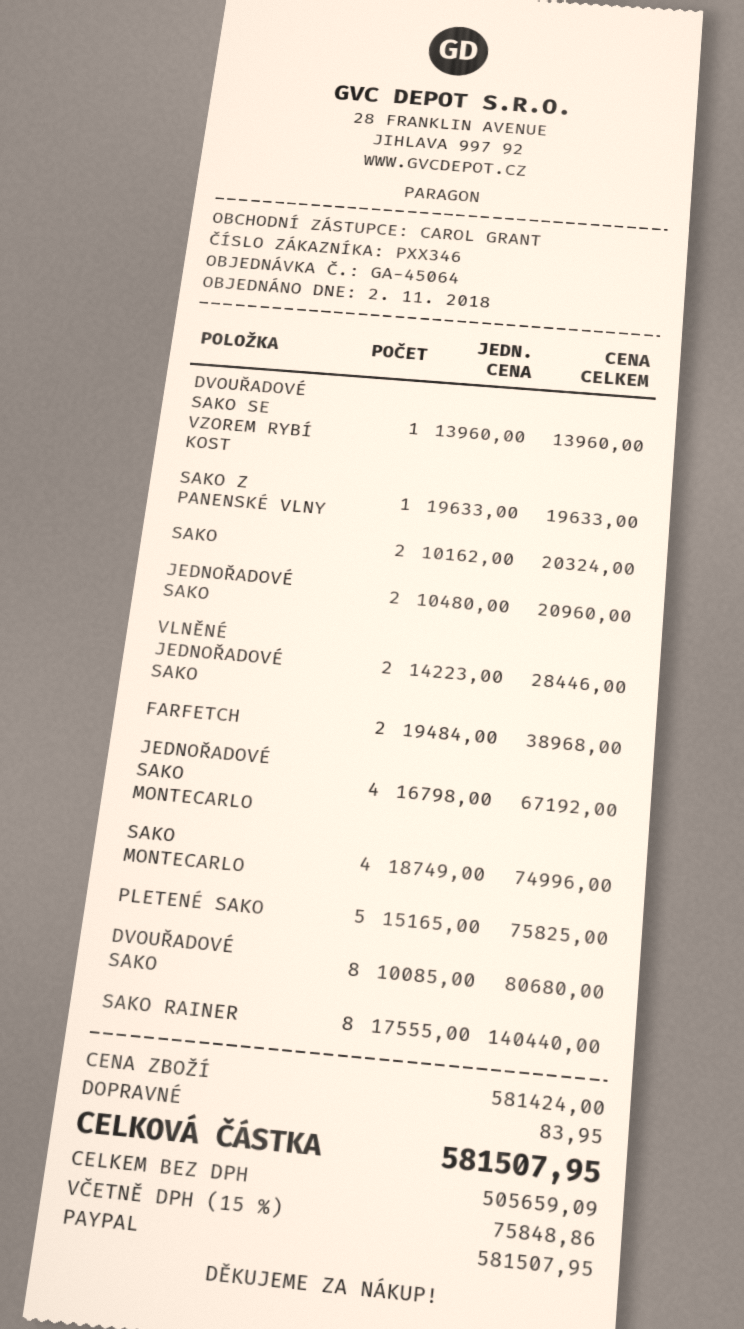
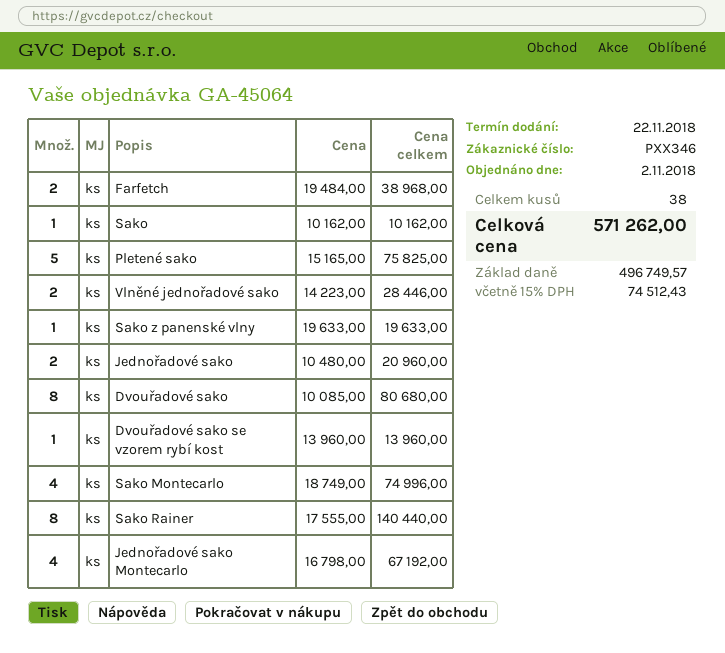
SAKO: 2 x 10162.00 = 20324.00 -> 1 x 10162.00 = 10162.00
shipping: 83.95 -> none
net: 505659.09 -> 496749.57
tax: 15% = 75848.86 -> 15% = 74512.43
total: 581507.95 -> 571262.00

